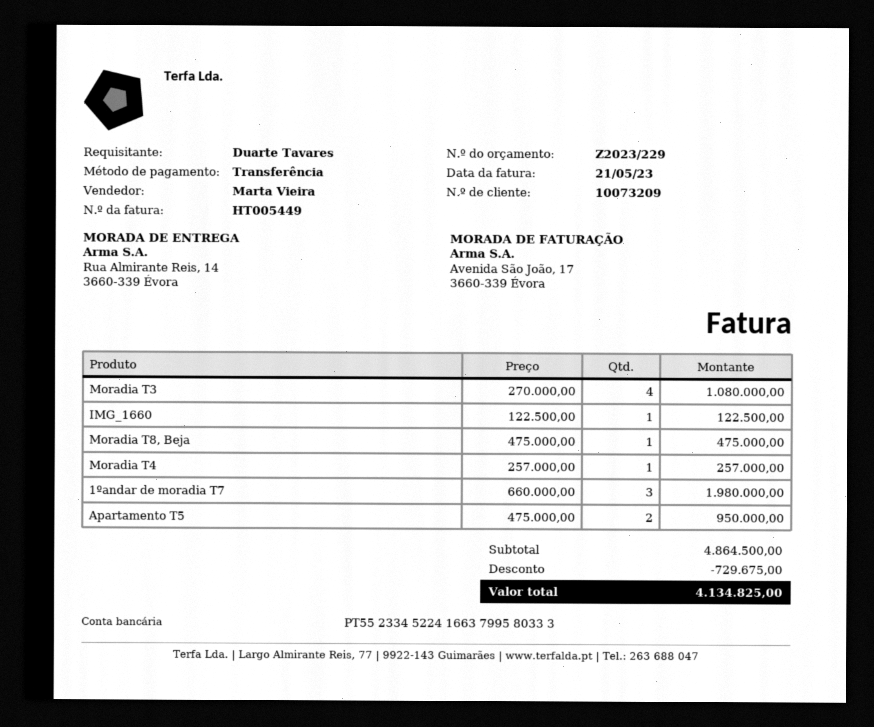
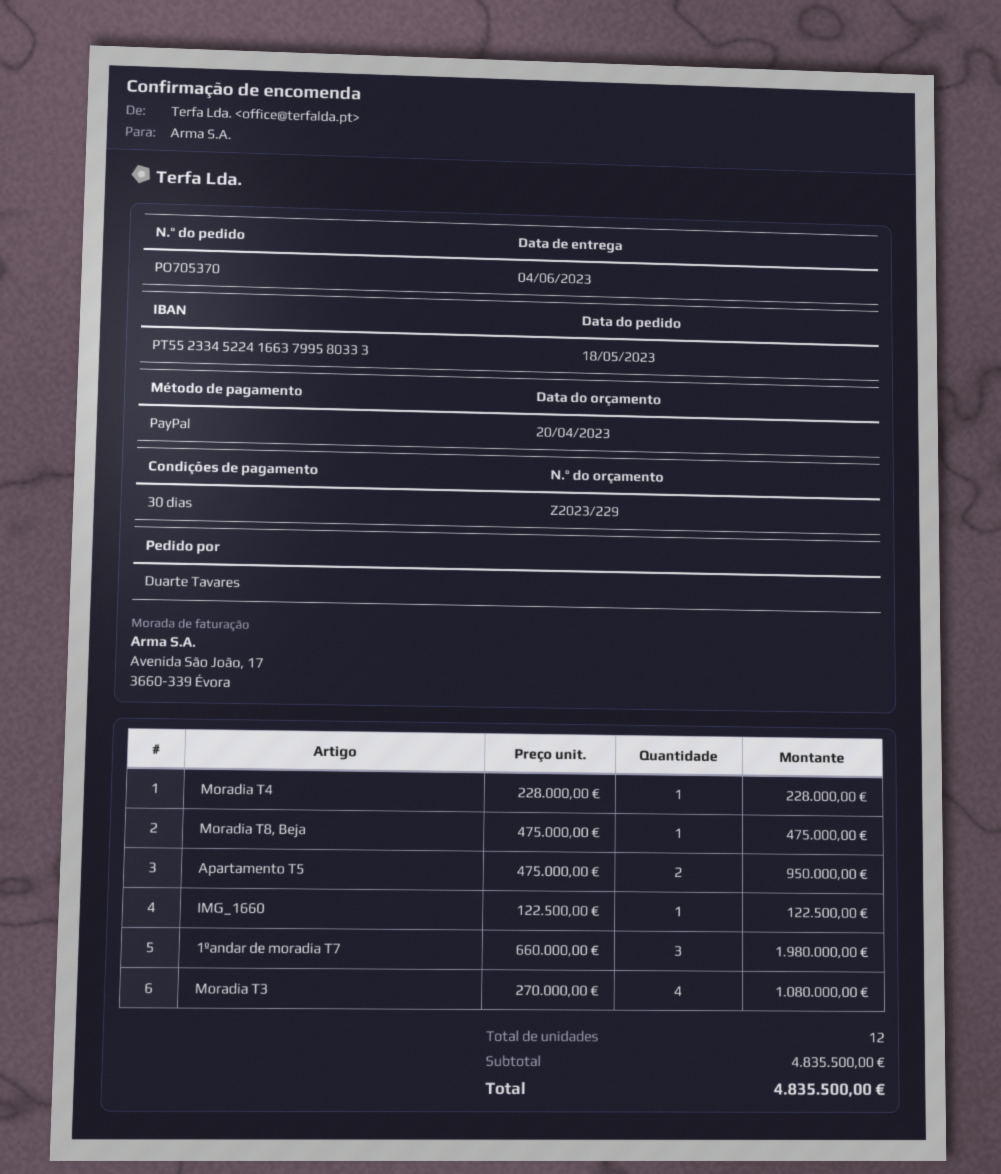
payment method: bank transfer -> PayPal
Moradia T4: 1 x 257000.00 = 257000.00 -> 1 x 228000.00 = 228000.00
subtotal: 4864500.00 -> 4835500.00
discount: 729675.00 -> none
total: 4134825.00 -> 4835500.00

